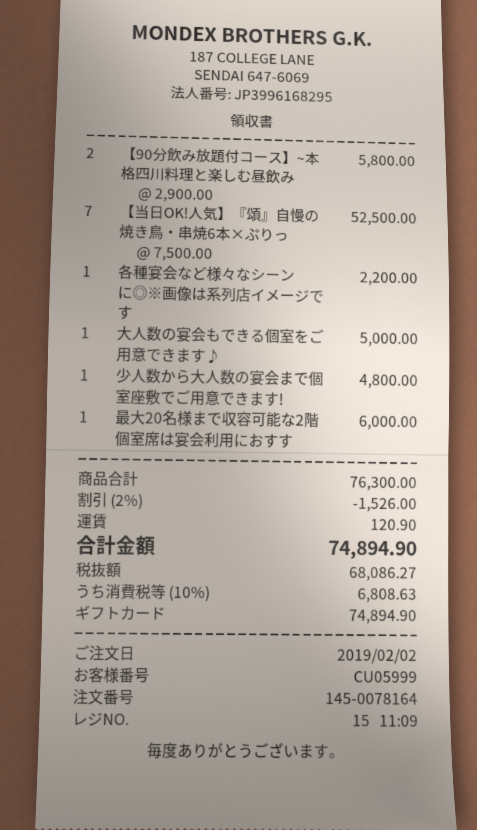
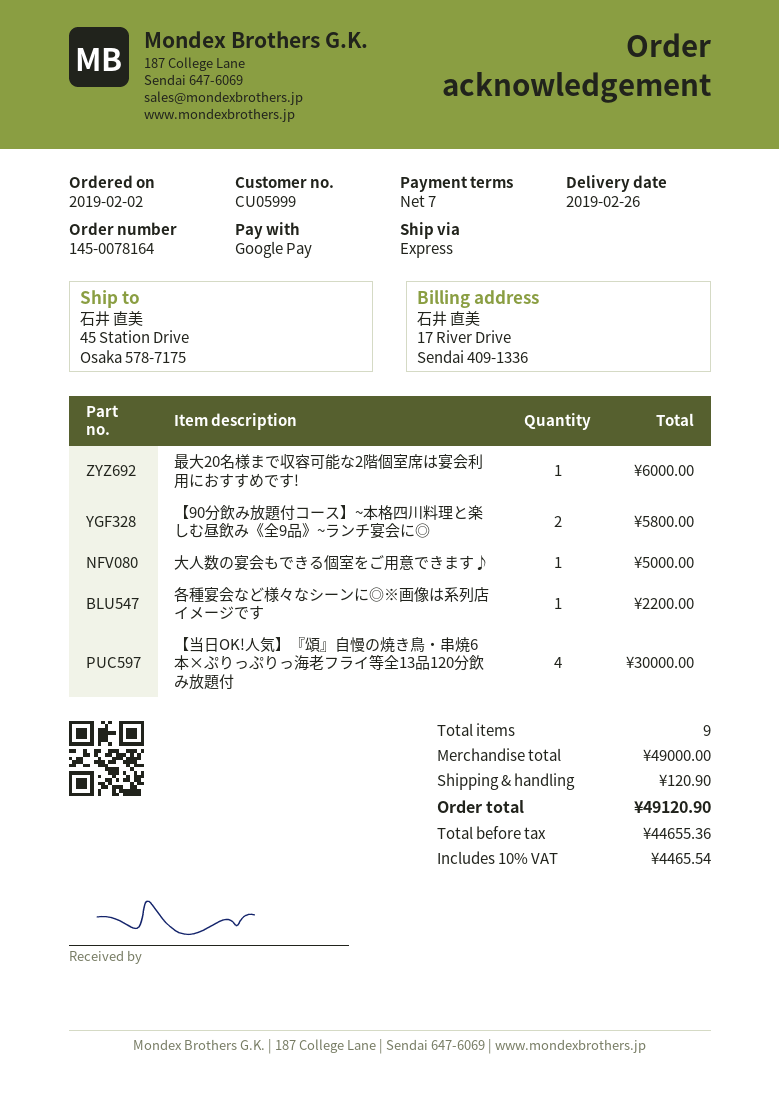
payment method: gift card -> Google Pay
【当日OK!人気】『頌』自慢の焼き鳥・串焼6本×ぷりっ: 7 for 52500.00 -> 4 for 30000.00
少人数から大人数の宴会まで個室座敷でご用意できます!: 1 for 4800.00 -> none
subtotal: 76300.00 -> 49000.00
discount: 2% = 1526.00 -> none
net: 68086.27 -> 44655.36
tax: 10% = 6808.63 -> 10% = 4465.54
total: 74894.90 -> 49120.90

